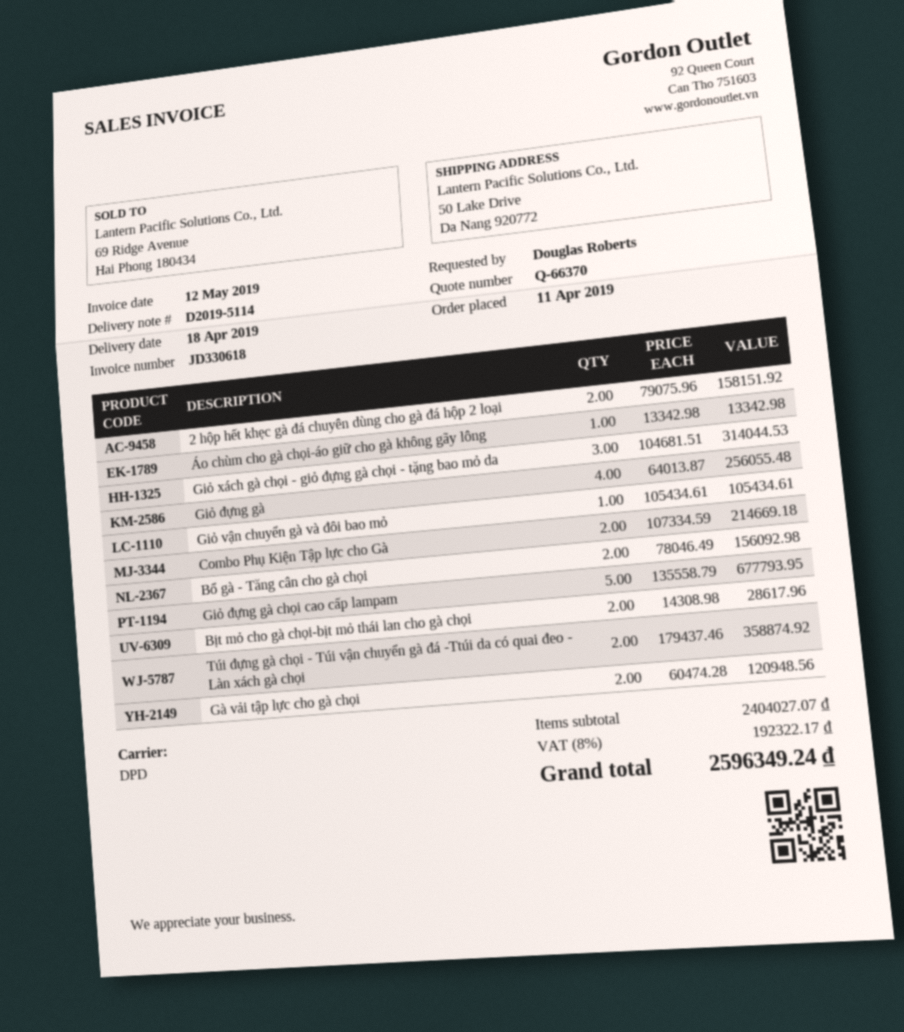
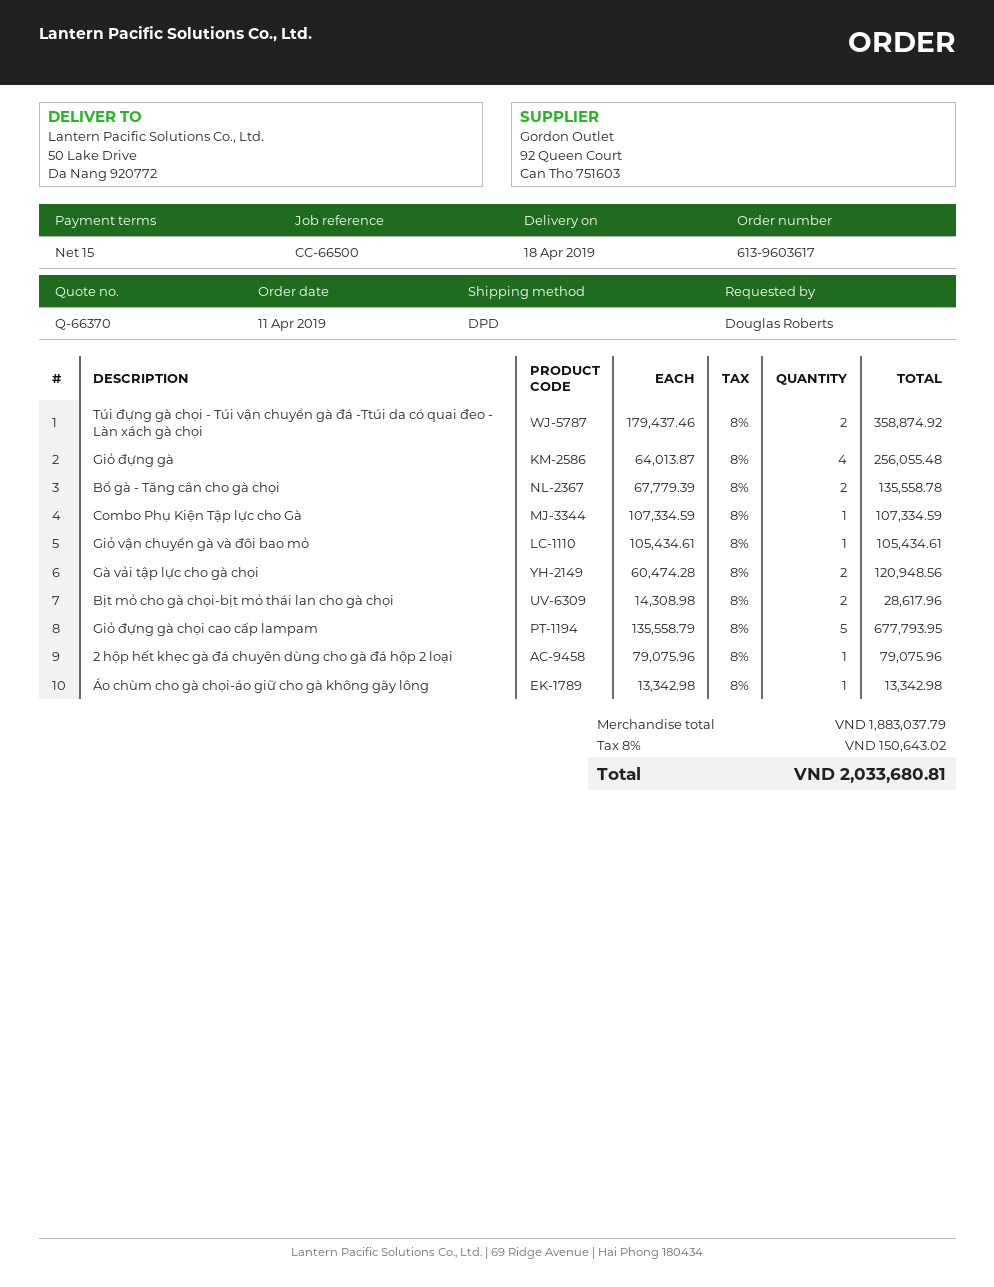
2 hộp hết khẹc gà đá chuyên dùng cho gà đá hộp 2 loại: 2 x 79075.96 = 158151.92 -> 1 x 79075.96 = 79075.96
Giỏ xách gà chọi - giỏ đựng gà chọi - tặng bao mỏ da: 3 x 104681.51 = 314044.53 -> none
Combo Phụ Kiện Tập lực cho Gà: 2 x 107334.59 = 214669.18 -> 1 x 107334.59 = 107334.59
Bổ gà - Tăng cân cho gà chọi: 2 x 78046.49 = 156092.98 -> 2 x 67779.39 = 135558.78
subtotal: 2404027.07 -> 1883037.79
tax: 8% = 192322.17 -> 8% = 150643.02
total: 2596349.24 -> 2033680.81

